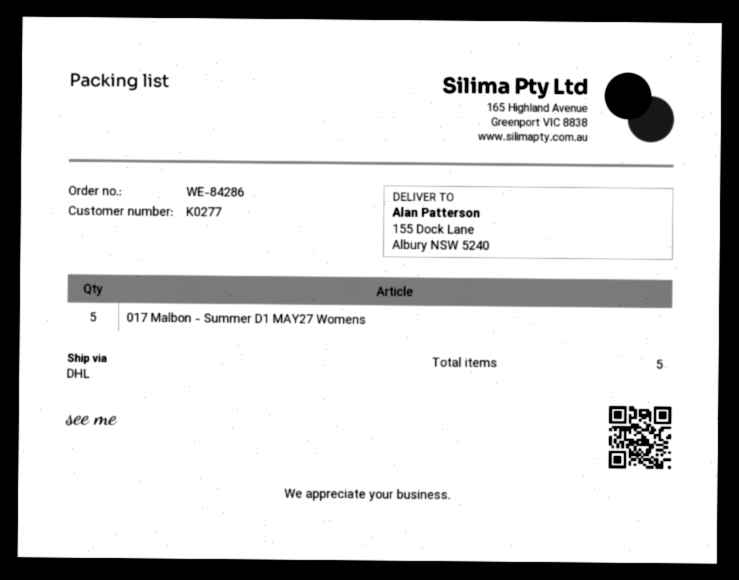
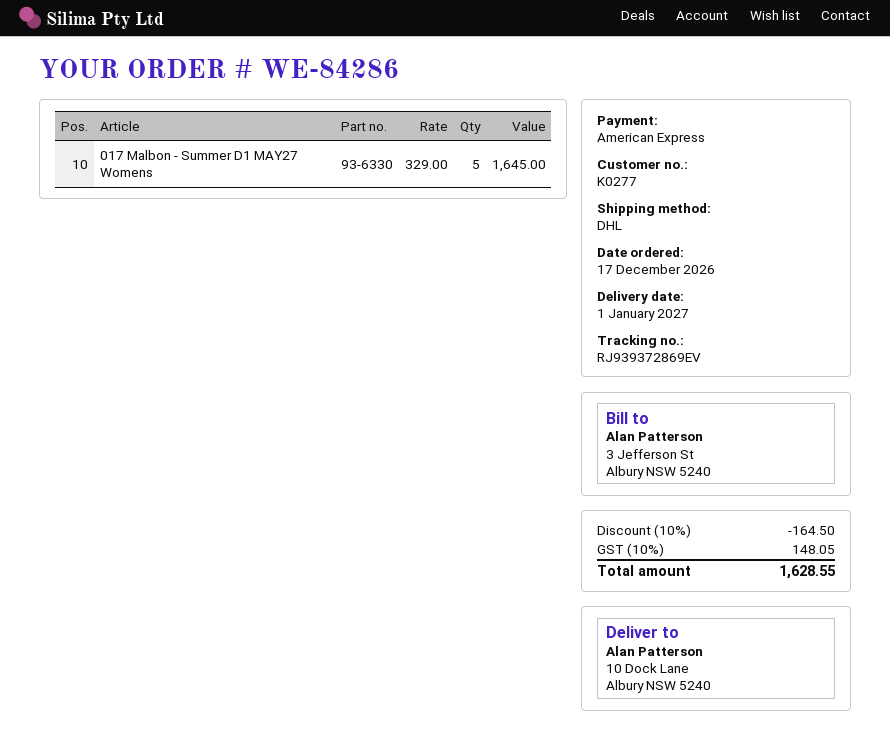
ship to: 155 Dock Lane, Albury NSW 5240 -> 10 Dock Lane, Albury NSW 5240

